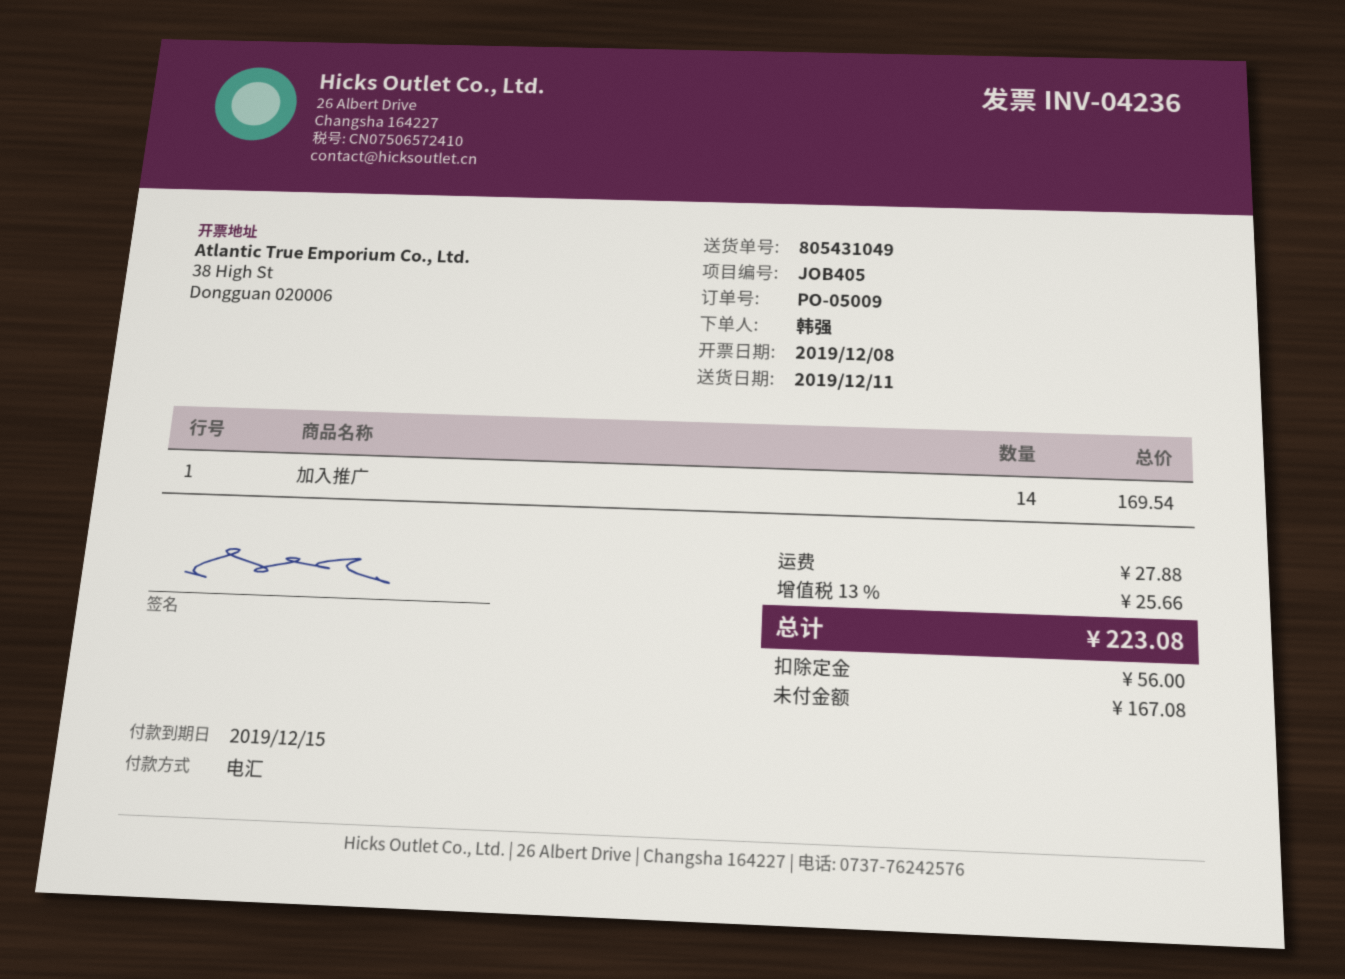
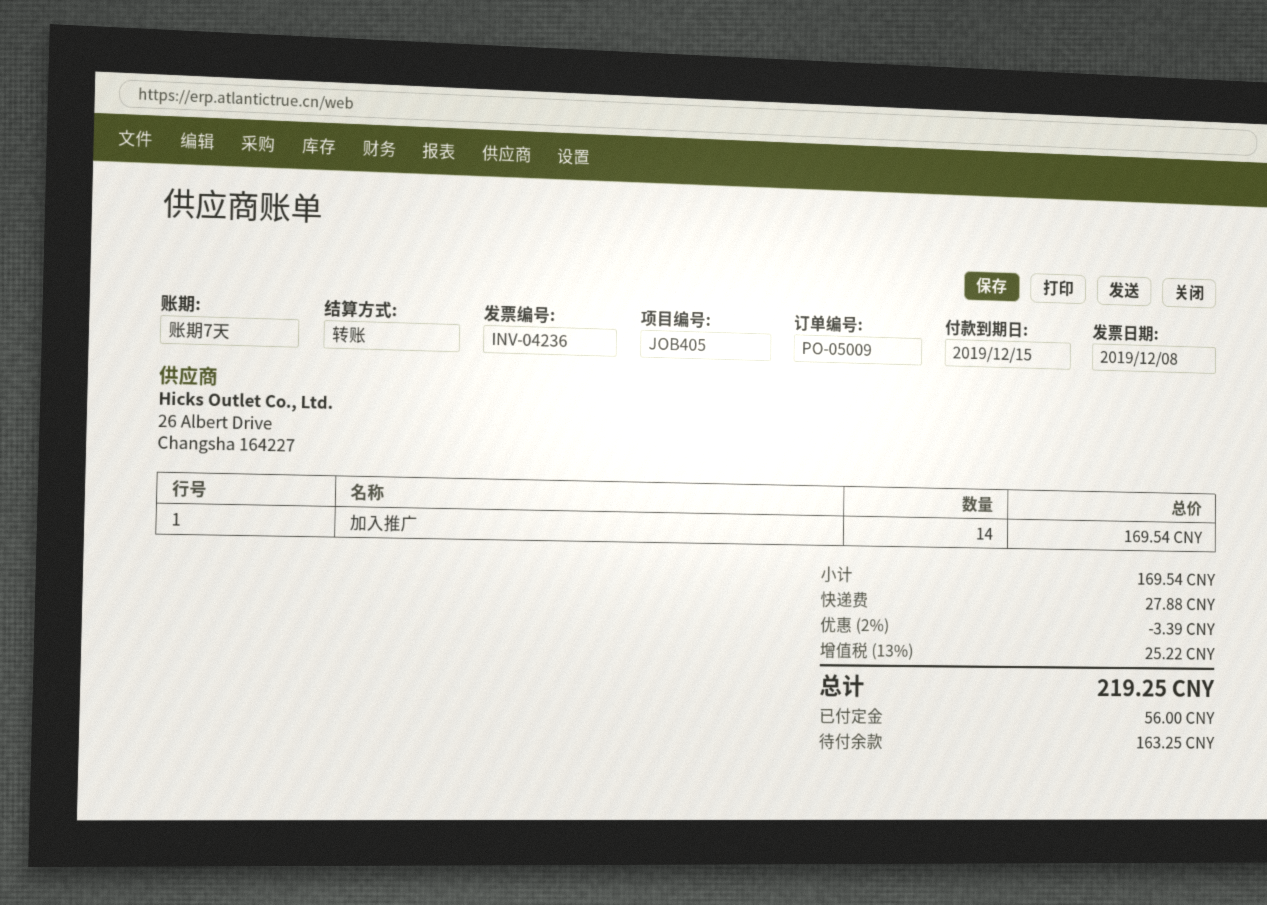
discount: none -> 2% = 3.39
tax: 13% = 25.66 -> 13% = 25.22
total: 223.08 -> 219.25
balance: 167.08 -> 163.25

